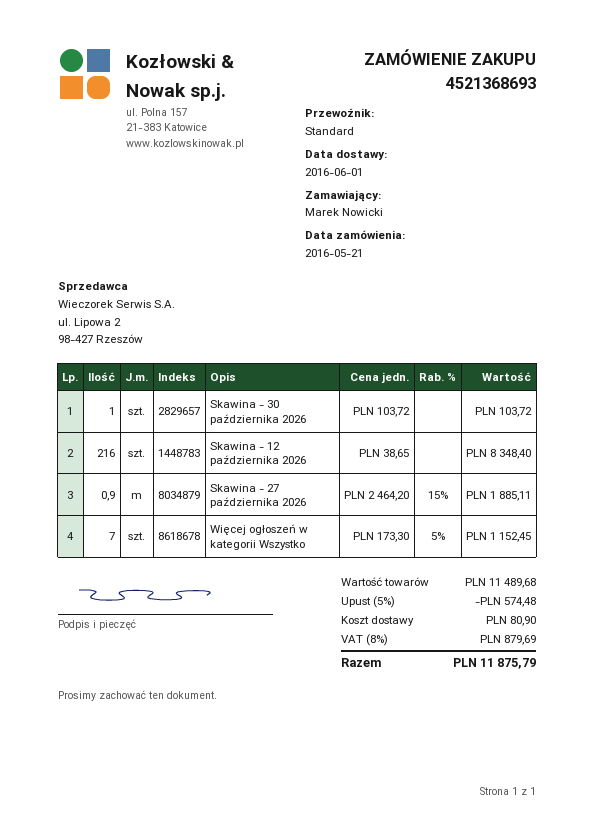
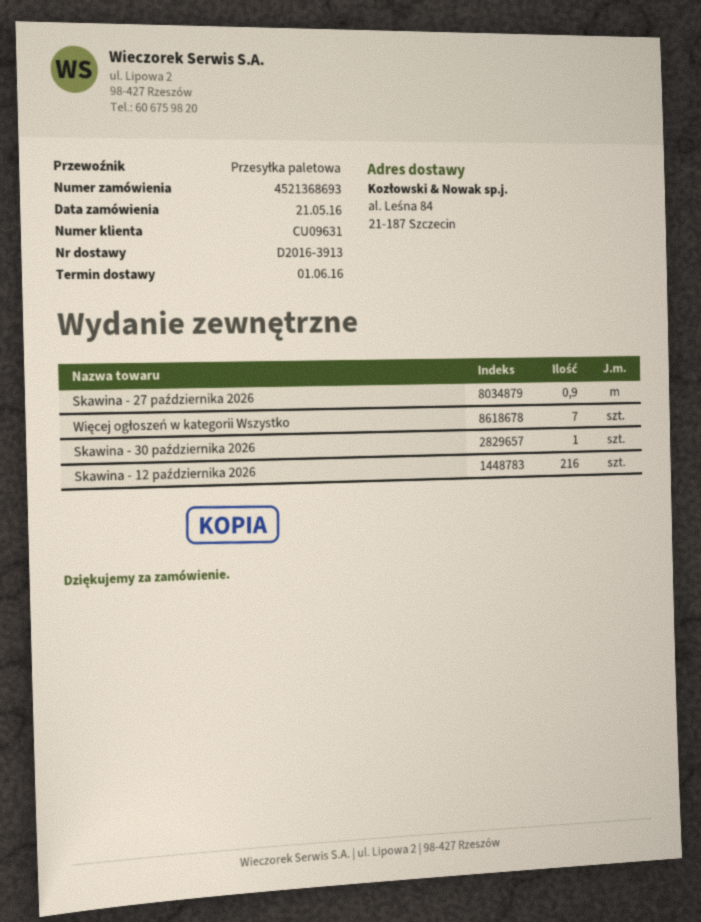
shipping method: standard -> pallet freight

